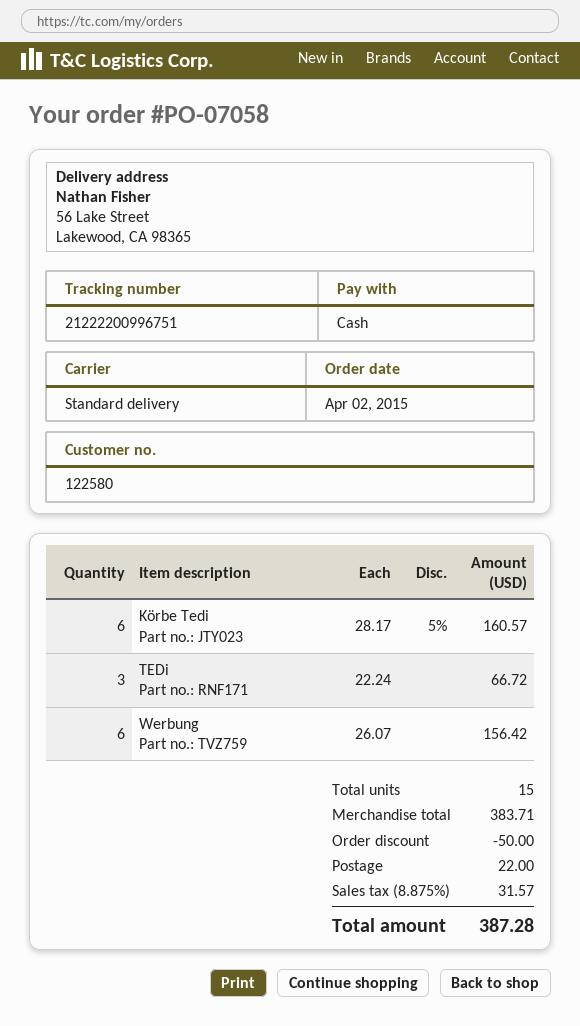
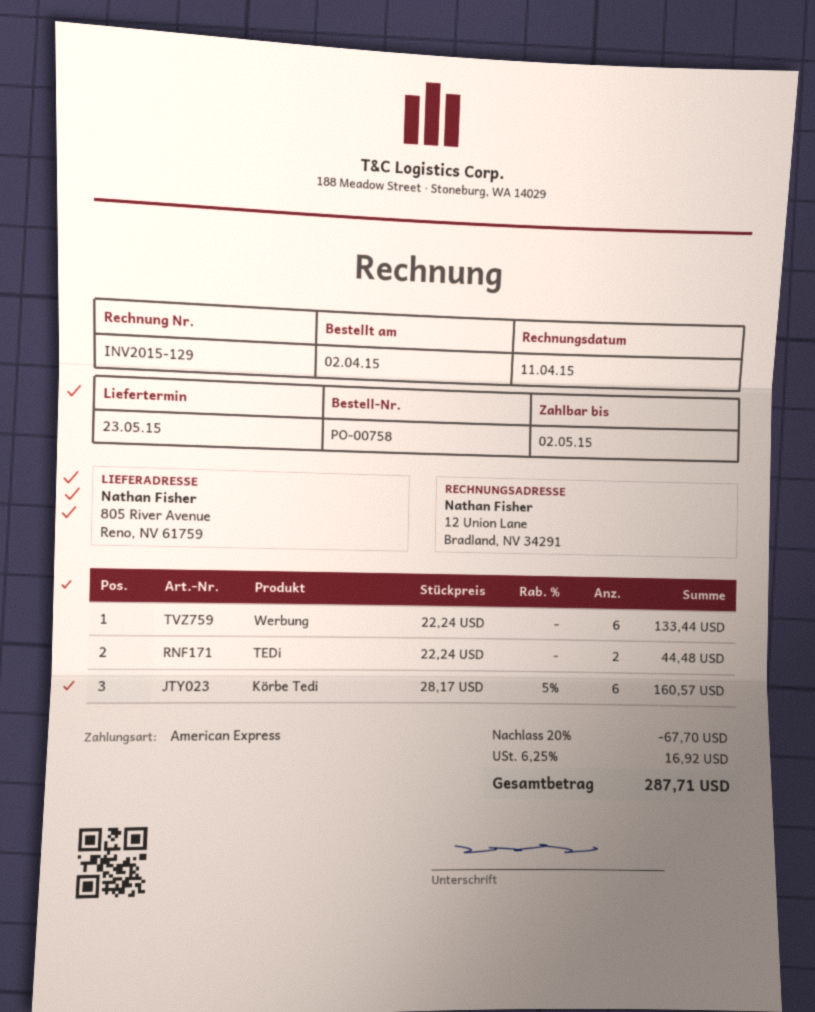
order number: PO-07058 -> PO-00758
payment method: cash -> American Express
ship to: 56 Lake Street, Lakewood, CA 98365 -> 805 River Avenue, Reno, NV 61759
TEDi: 3 x 22.24 = 66.72 -> 2 x 22.24 = 44.48
Werbung: 6 x 26.07 = 156.42 -> 6 x 22.24 = 133.44
discount: 50.00 -> 67.70
shipping: 22.00 -> none
tax: 8.875% = 31.57 -> 6.25% = 16.92
total: 387.28 -> 287.71

